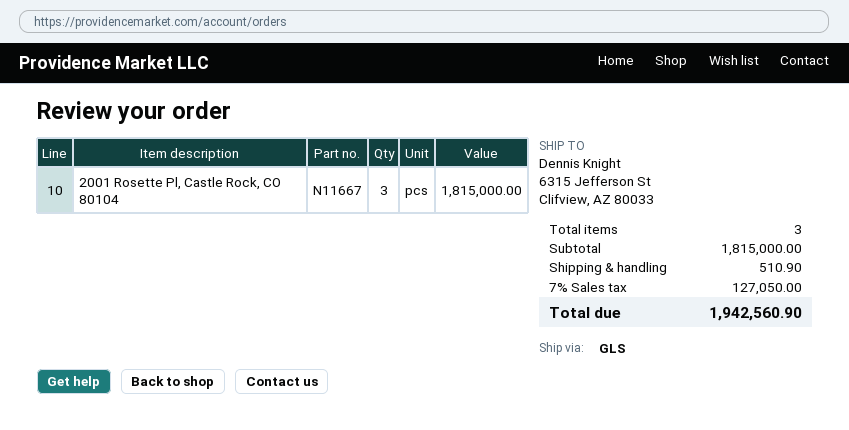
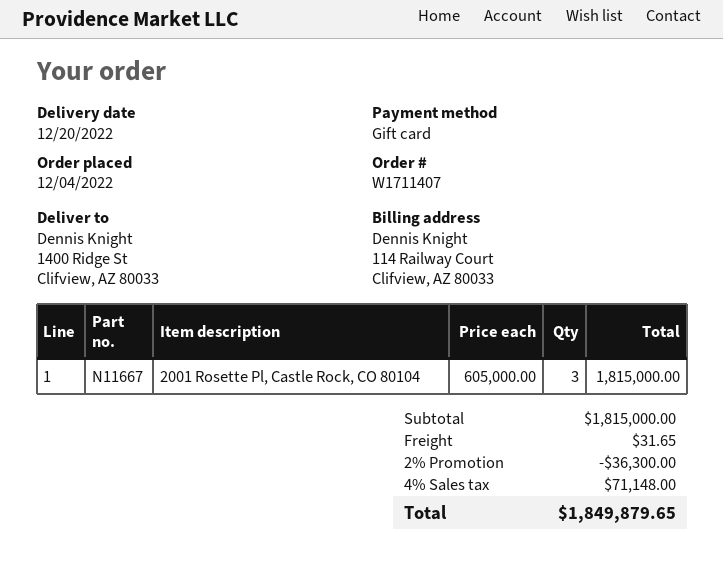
ship to: 6315 Jefferson St, Clifview, AZ 80033 -> 1400 Ridge St, Clifview, AZ 80033
discount: none -> 2% = 36300.00
shipping: 510.90 -> 31.65
tax: 7% = 127050.00 -> 4% = 71148.00
total: 1942560.90 -> 1849879.65

